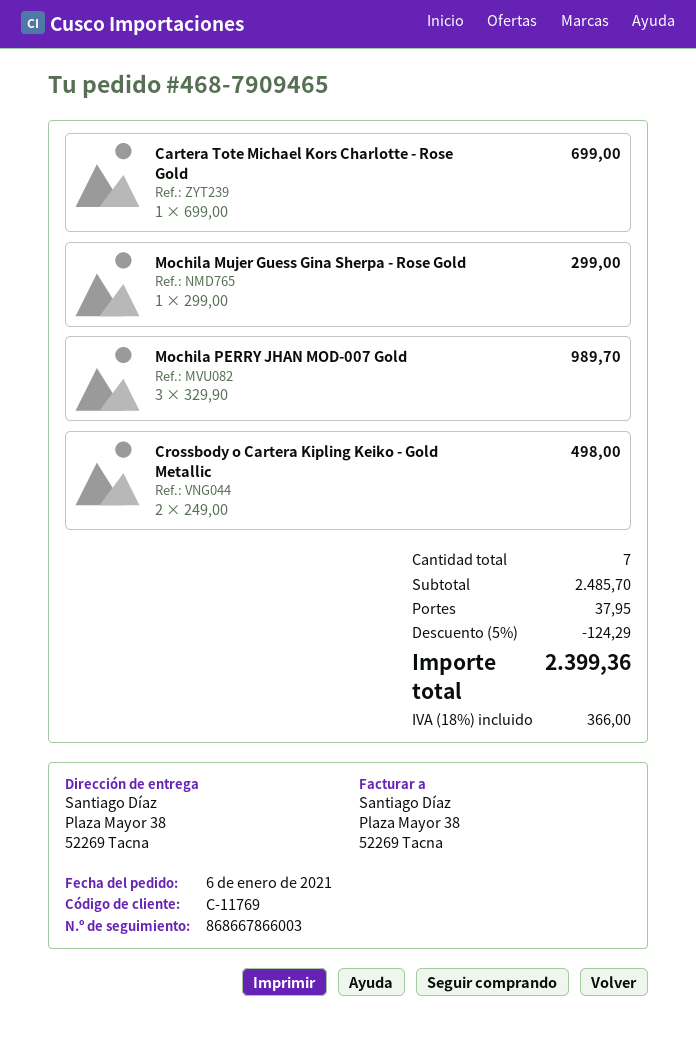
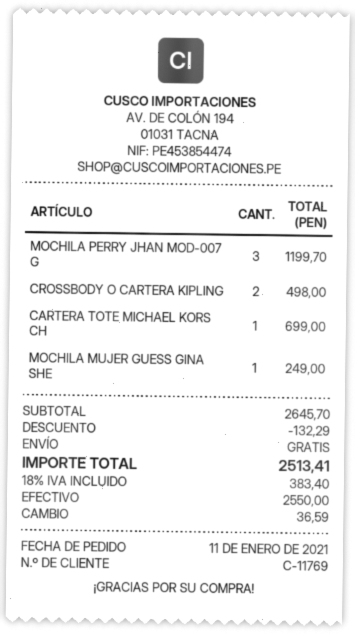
order date: 2021-01-06 -> 2021-01-11
Mochila Mujer Guess Gina Sherpa - Rose Gold: 1 for 299.00 -> 1 for 249.00
Mochila PERRY JHAN MOD-007 Gold: 3 for 989.70 -> 3 for 1199.70
subtotal: 2485.70 -> 2645.70
discount: 124.29 -> 132.29
shipping: 37.95 -> 0.00
tax: 18% = 366.00 -> 18% = 383.40
total: 2399.36 -> 2513.41

